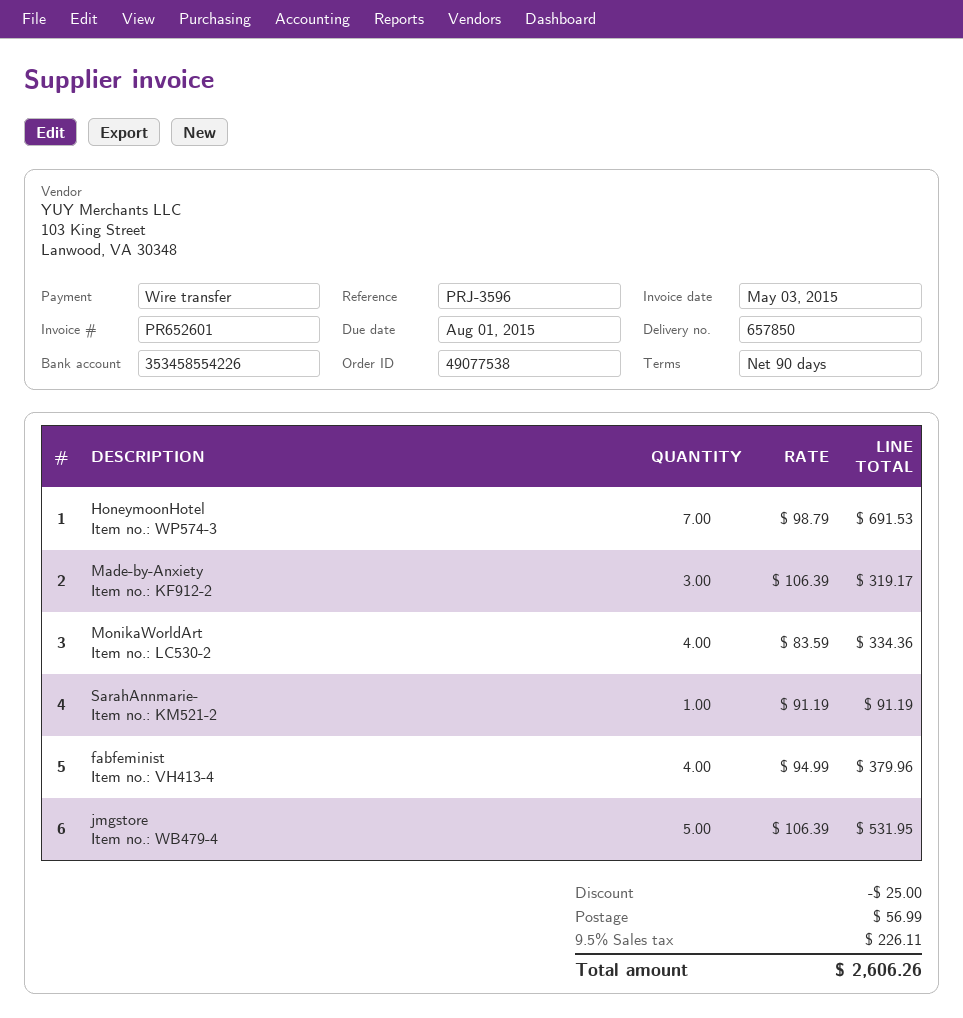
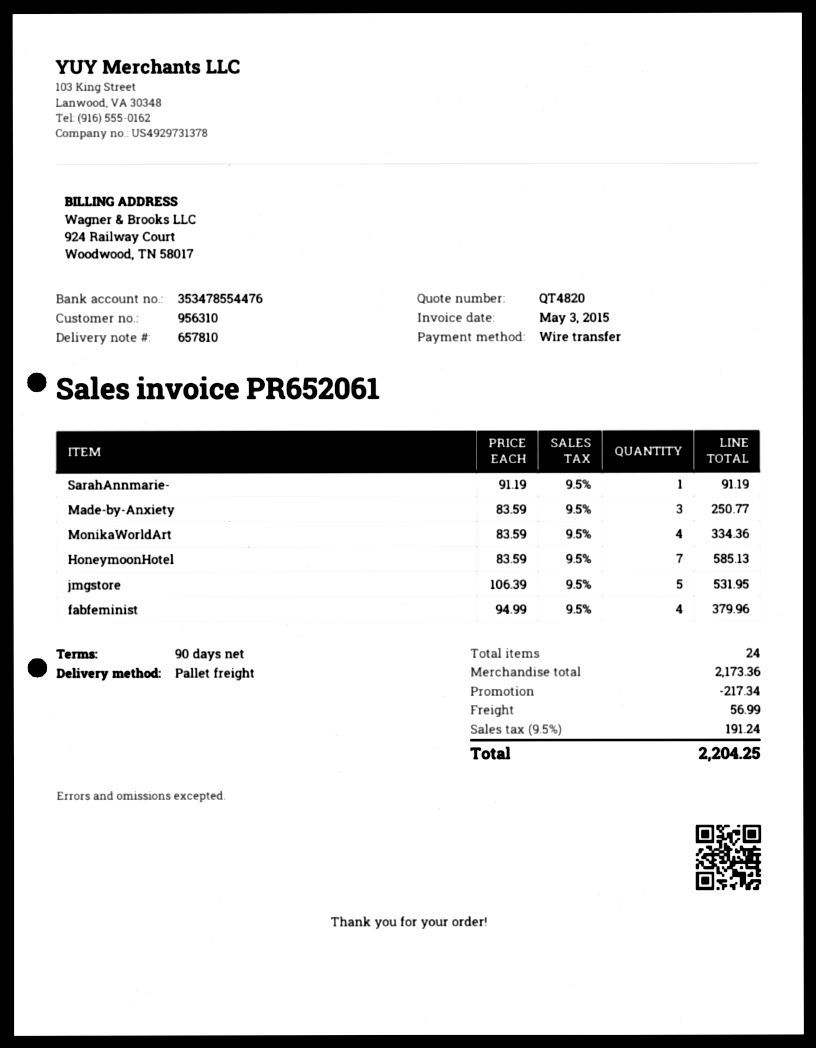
delivery note number: 657850 -> 657810
invoice number: PR652601 -> PR652061
bank account: 353458554226 -> 353478554476
HoneymoonHotel: 7 x 98.79 = 691.53 -> 7 x 83.59 = 585.13
Made-by-Anxiety: 3 x 106.39 = 319.17 -> 3 x 83.59 = 250.77
discount: 25.00 -> 217.34
tax: 9.5% = 226.11 -> 9.5% = 191.24
total: 2606.26 -> 2204.25

